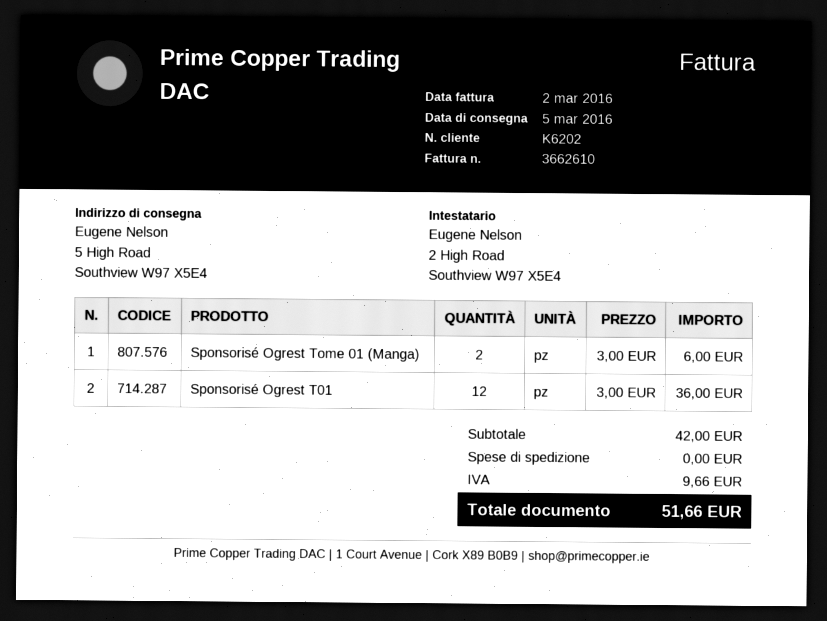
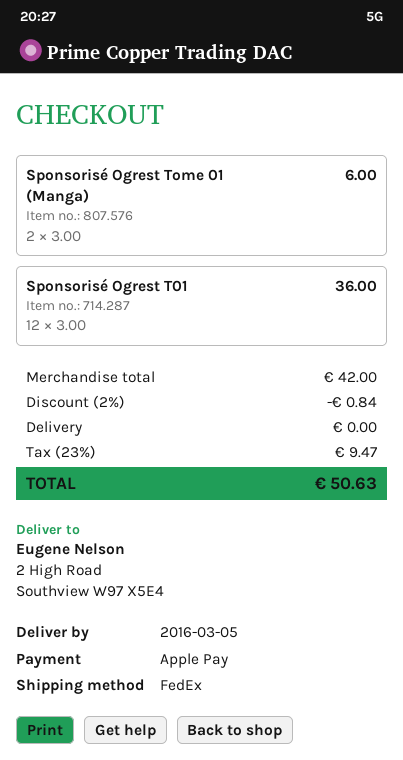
ship to: 5 High Road, Southview W97 X5E4 -> 2 High Road, Southview W97 X5E4
discount: none -> 2% = 0.84
tax: 9.66 -> 9.47
total: 51.66 -> 50.63

